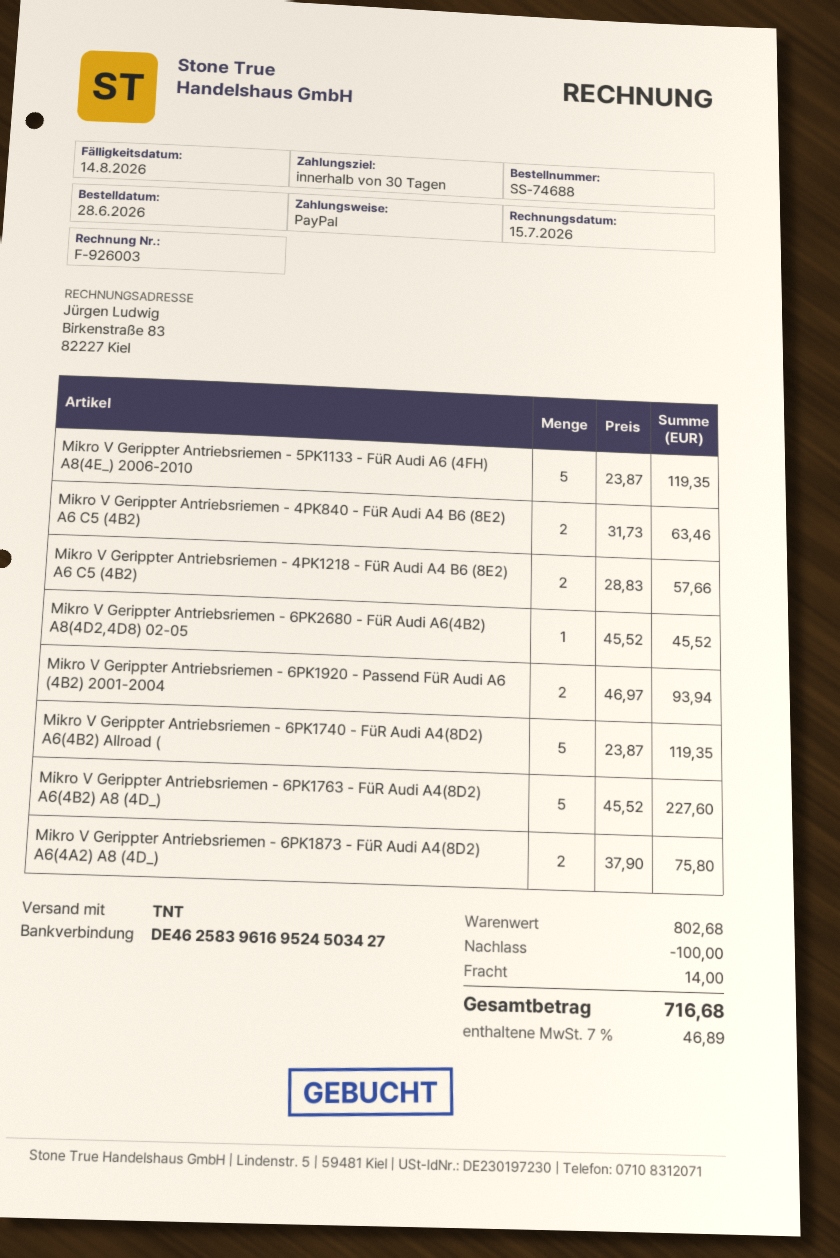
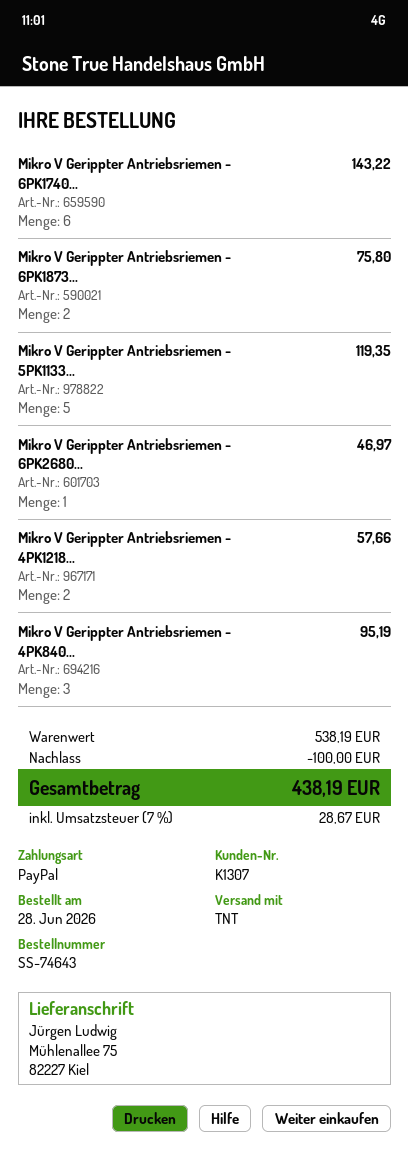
order number: SS-74688 -> SS-74643
Mikro V Gerippter Antriebsriemen - 4PK840 - FüR Audi A4 B6 (8E2) A6 C5 (4B2): 2 for 63.46 -> 3 for 95.19
Mikro V Gerippter Antriebsriemen - 6PK2680 - FüR Audi A6(4B2) A8(4D2,4D8) 02-05: 1 for 45.52 -> 1 for 46.97
Mikro V Gerippter Antriebsriemen - 6PK1920 - Passend FüR Audi A6 (4B2) 2001-2004: 2 for 93.94 -> none
Mikro V Gerippter Antriebsriemen - 6PK1740 - FüR Audi A4(8D2) A6(4B2) Allroad (: 5 for 119.35 -> 6 for 143.22
Mikro V Gerippter Antriebsriemen - 6PK1763 - FüR Audi A4(8D2) A6(4B2) A8 (4D_): 5 for 227.60 -> none
subtotal: 802.68 -> 538.19
shipping: 14.00 -> none
tax: 7% = 46.89 -> 7% = 28.67
total: 716.68 -> 438.19

